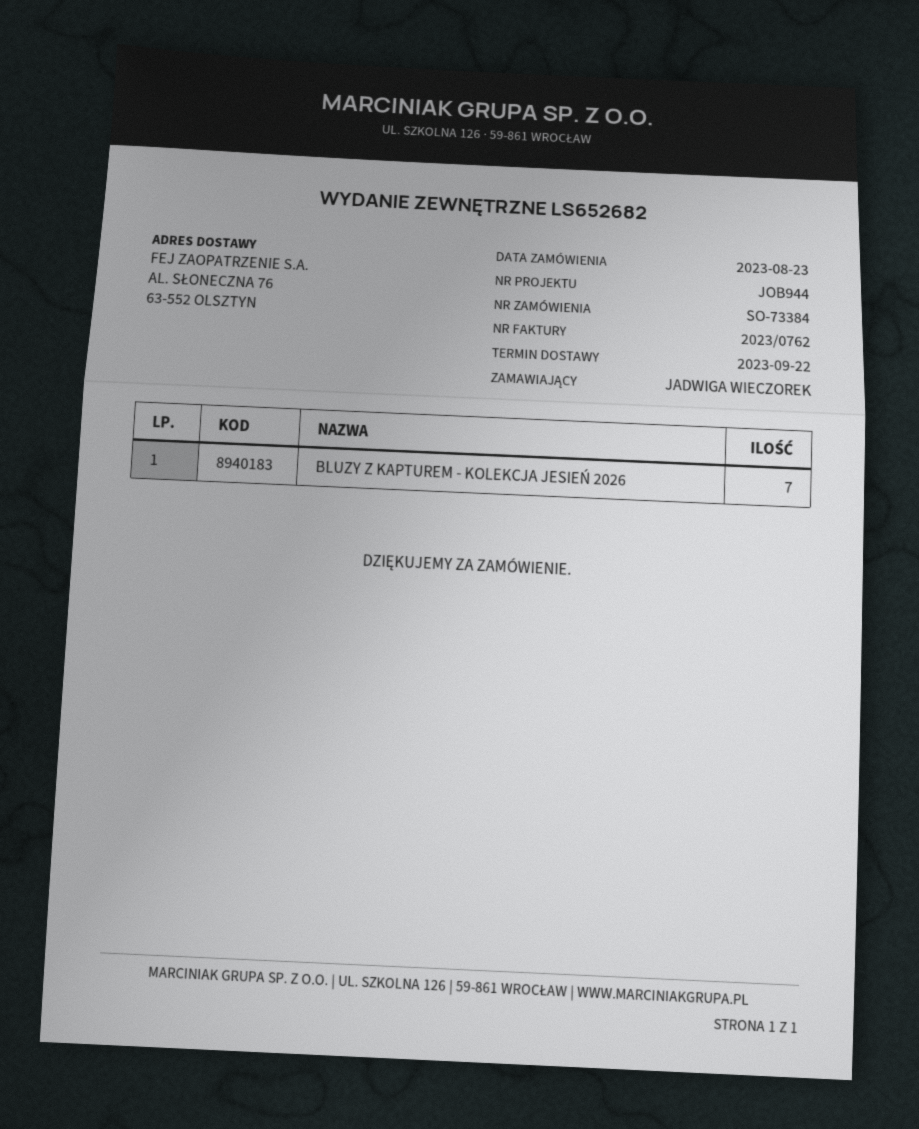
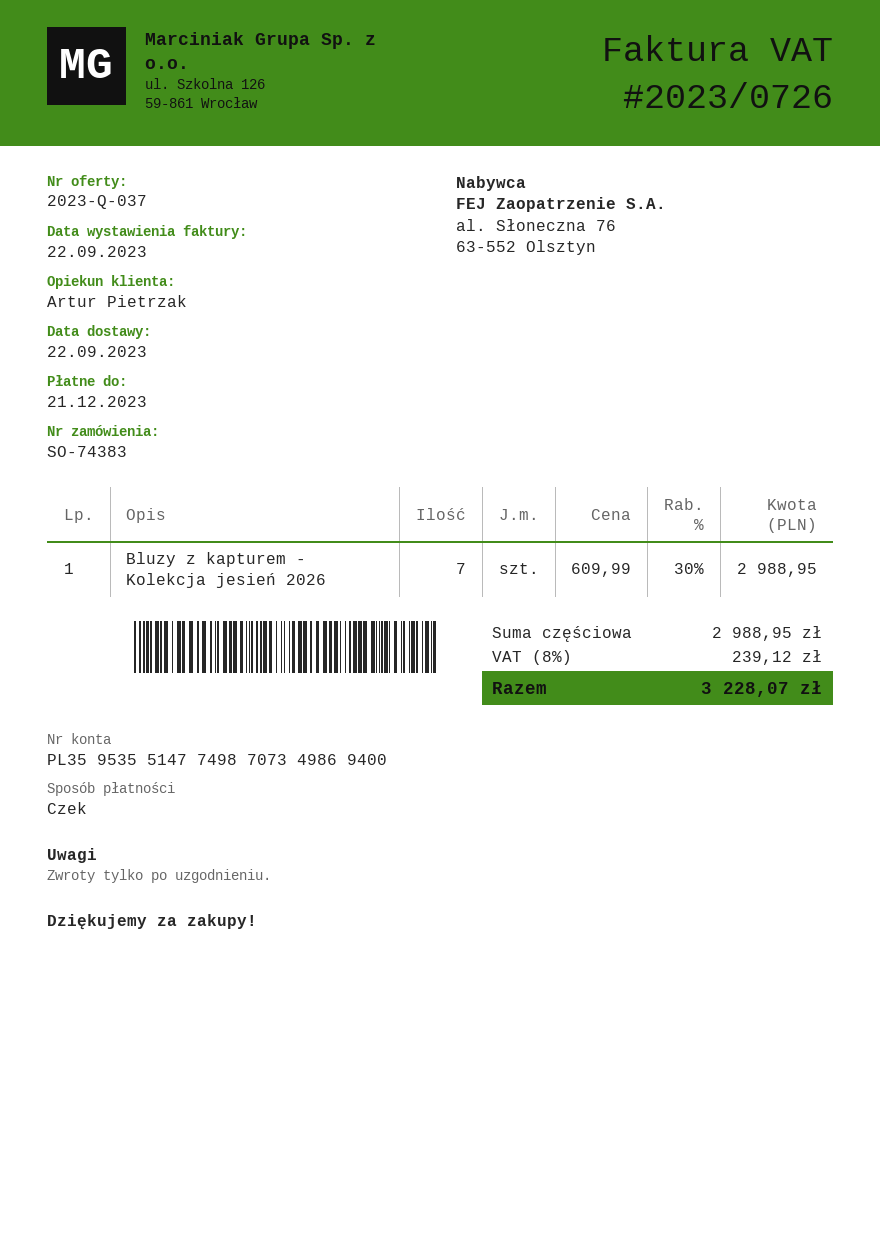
order number: SO-73384 -> SO-74383
invoice number: 2023/0762 -> 2023/0726

